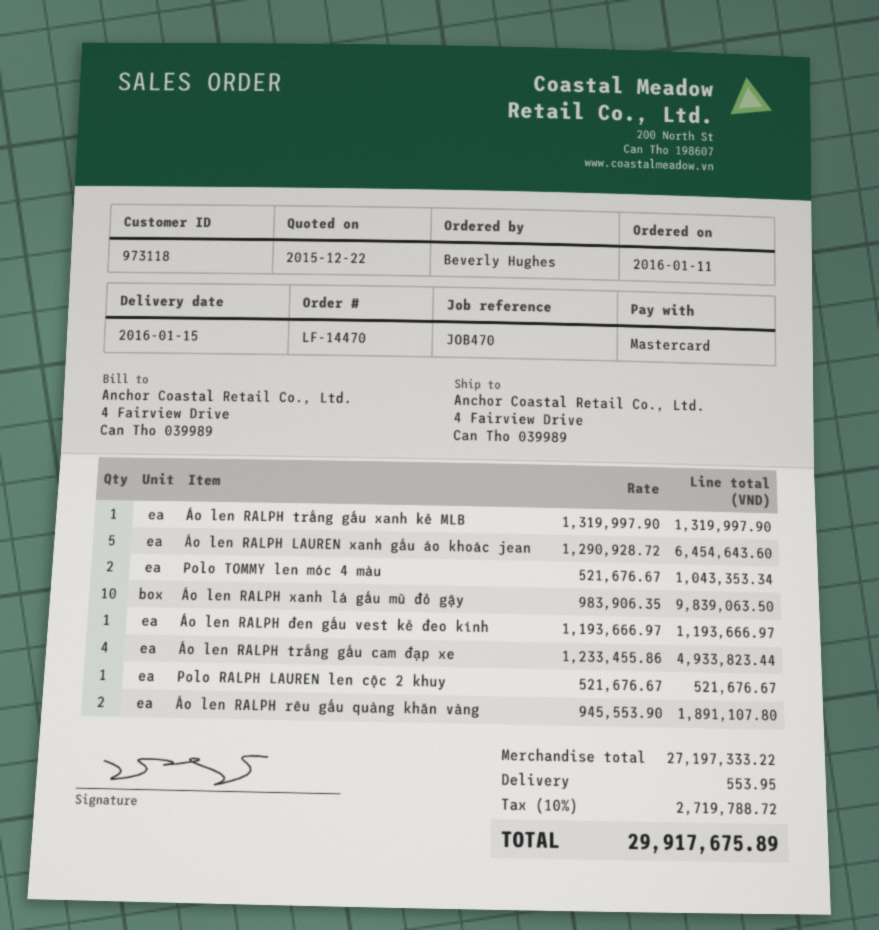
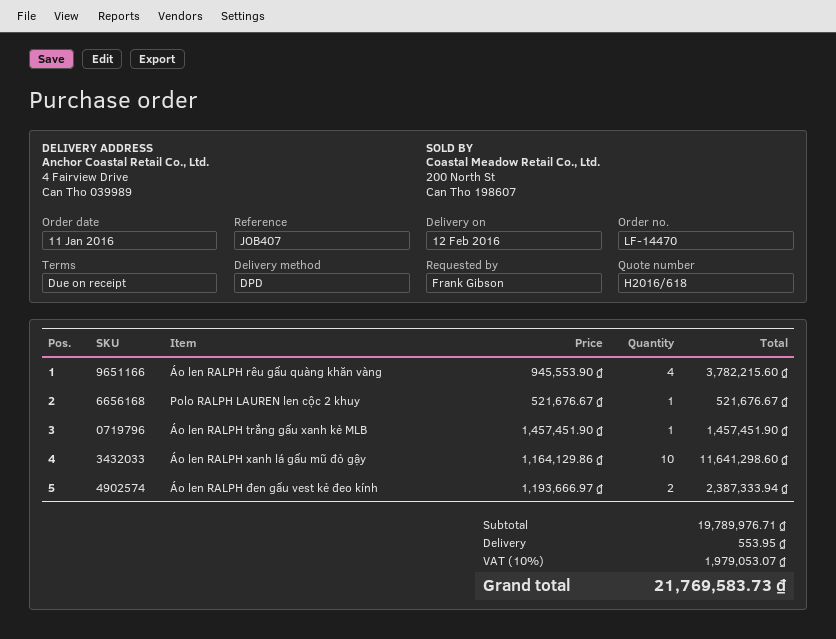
delivery date: 2016-01-15 -> 2016-02-12
reference: JOB470 -> JOB407
ordered by: Beverly Hughes -> Frank Gibson
Áo len RALPH trắng gấu xanh kẻ MLB: 1 x 1319997.90 = 1319997.90 -> 1 x 1457451.90 = 1457451.90
Áo len RALPH LAUREN xanh gấu áo khoác jean: 5 x 1290928.72 = 6454643.60 -> none
Polo TOMMY len móc 4 màu: 2 x 521676.67 = 1043353.34 -> none
Áo len RALPH xanh lá gấu mũ đỏ gậy: 10 x 983906.35 = 9839063.50 -> 10 x 1164129.86 = 11641298.60
Áo len RALPH đen gấu vest kẻ đeo kính: 1 x 1193666.97 = 1193666.97 -> 2 x 1193666.97 = 2387333.94
Áo len RALPH trắng gấu cam đạp xe: 4 x 1233455.86 = 4933823.44 -> none
Áo len RALPH rêu gấu quàng khăn vàng: 2 x 945553.90 = 1891107.80 -> 4 x 945553.90 = 3782215.60
subtotal: 27197333.22 -> 19789976.71
tax: 10% = 2719788.72 -> 10% = 1979053.07
total: 29917675.89 -> 21769583.73

